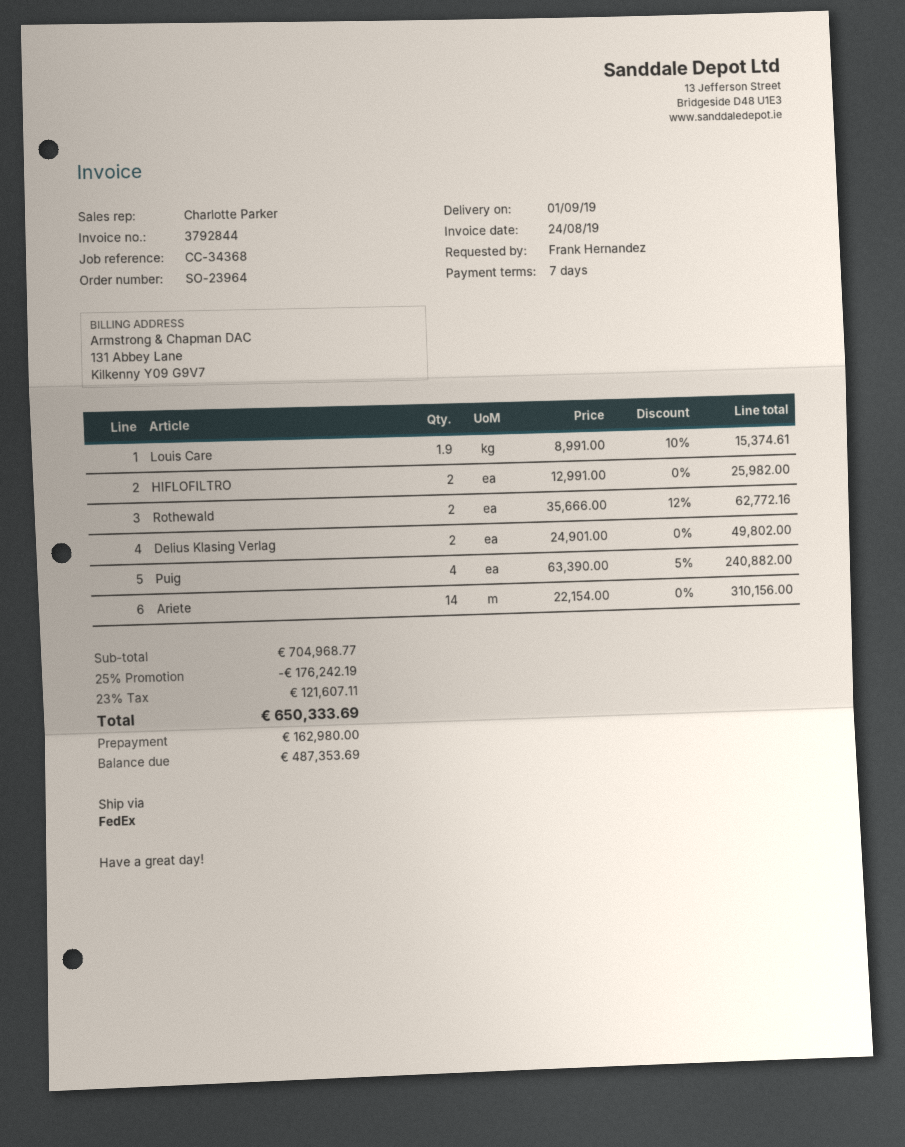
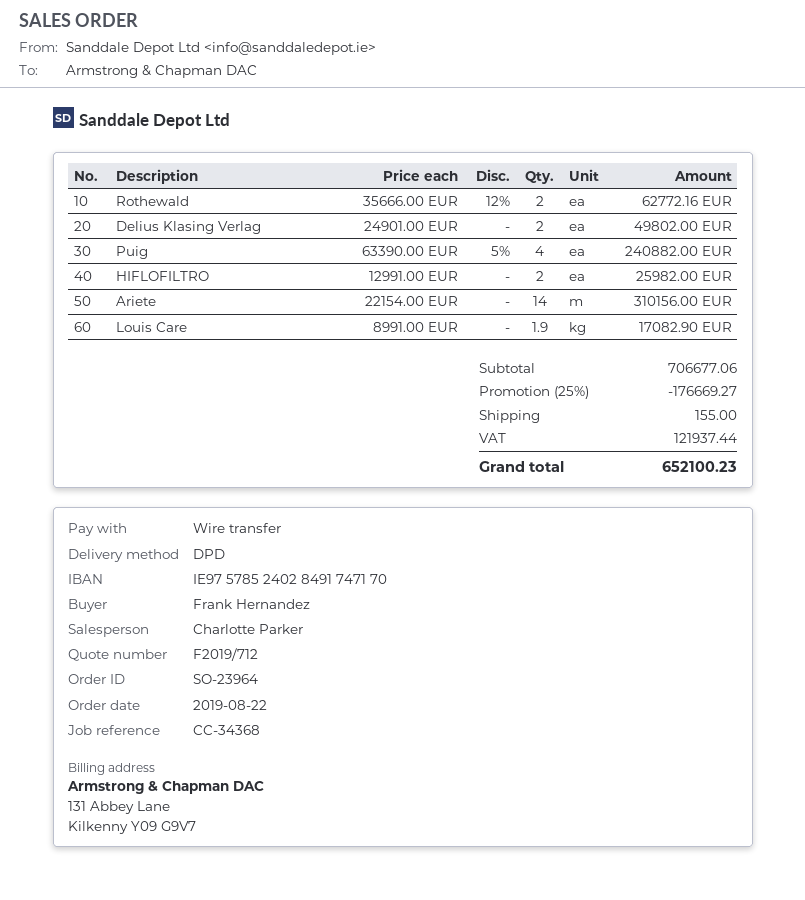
shipping method: FedEx -> DPD
Louis Care: 1.9 x 8991.00 - 10% = 15374.61 -> 1.9 x 8991.00 = 17082.90
subtotal: 704968.77 -> 706677.06
discount: 25% = 176242.19 -> 25% = 176669.27
shipping: none -> 155.00
tax: 121607.11 -> 121937.44
total: 650333.69 -> 652100.23

